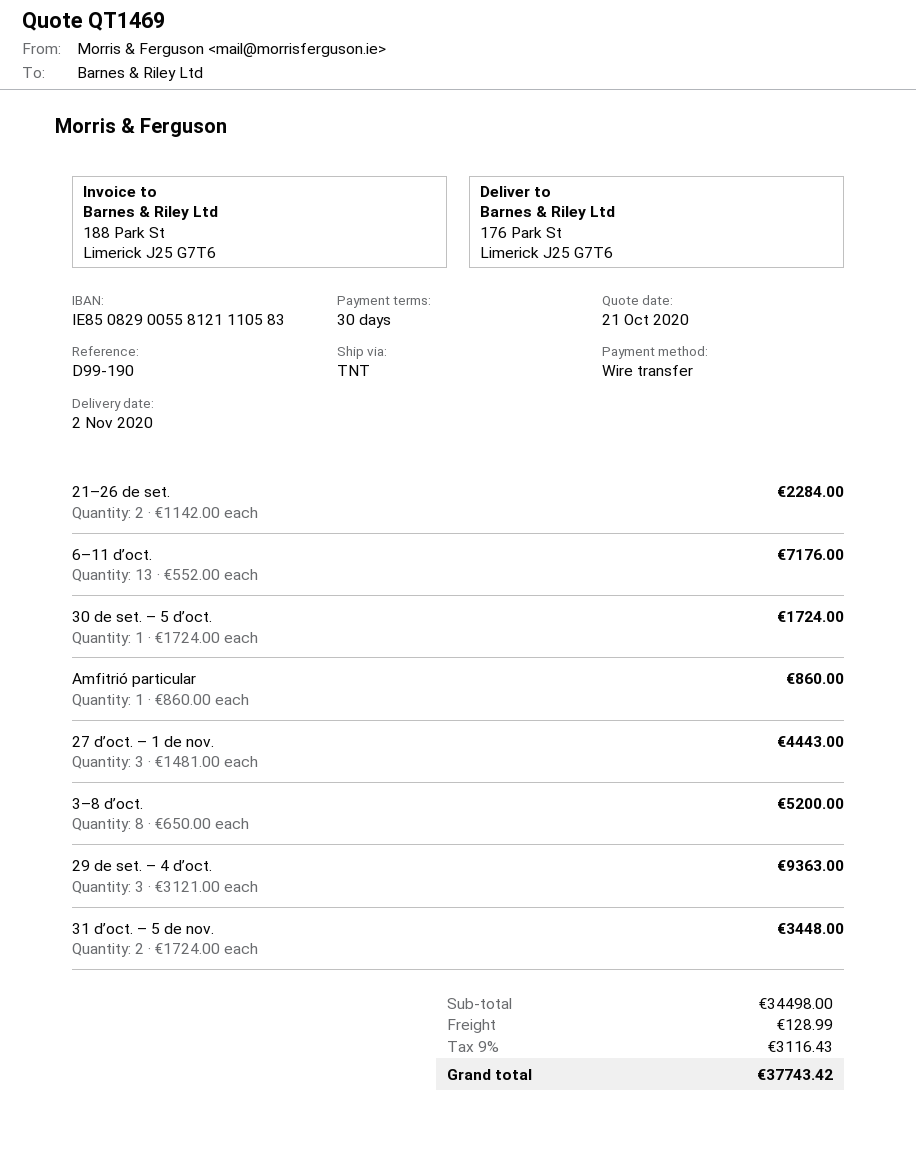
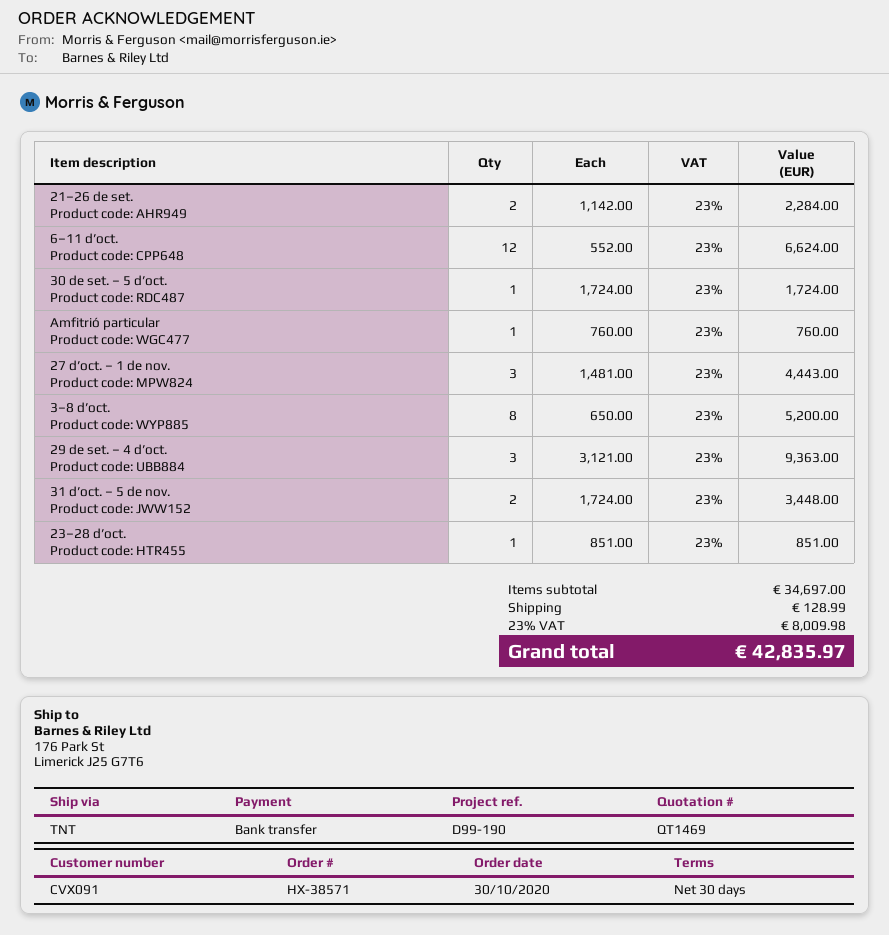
6–11 d’oct.: 13 x 552.00 = 7176.00 -> 12 x 552.00 = 6624.00
Amfitrió particular: 1 x 860.00 = 860.00 -> 1 x 760.00 = 760.00
23–28 d’oct.: none -> 1 x 851.00 = 851.00
subtotal: 34498.00 -> 34697.00
tax: 9% = 3116.43 -> 23% = 8009.98
total: 37743.42 -> 42835.97

